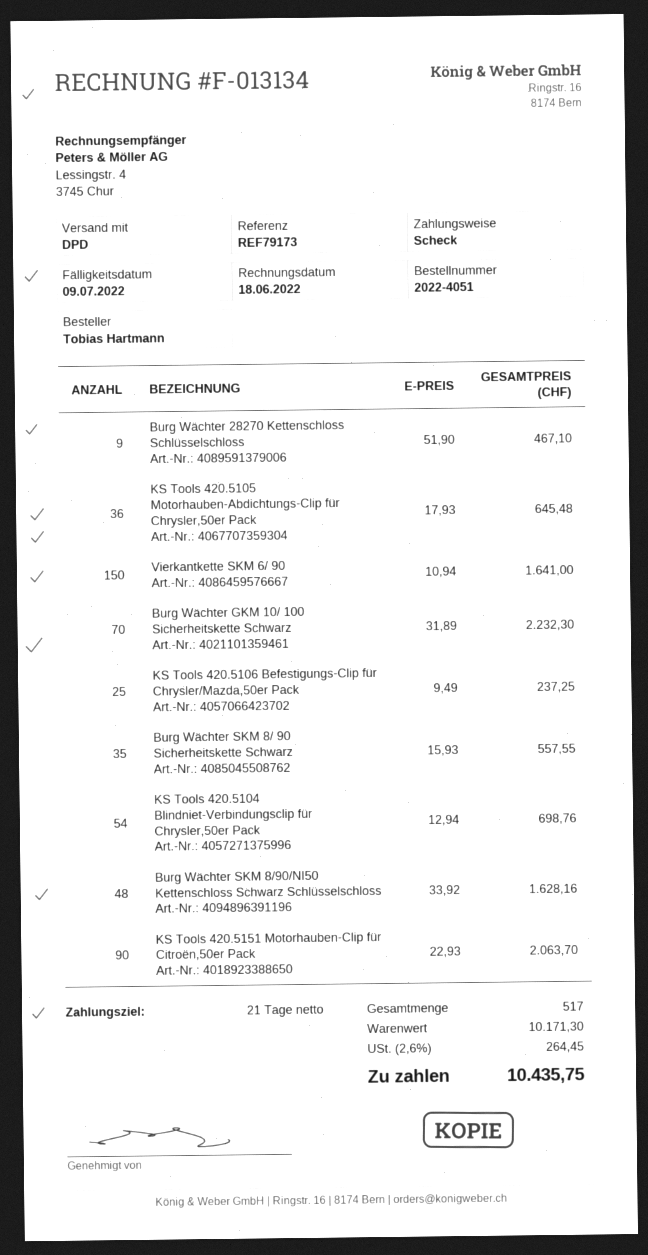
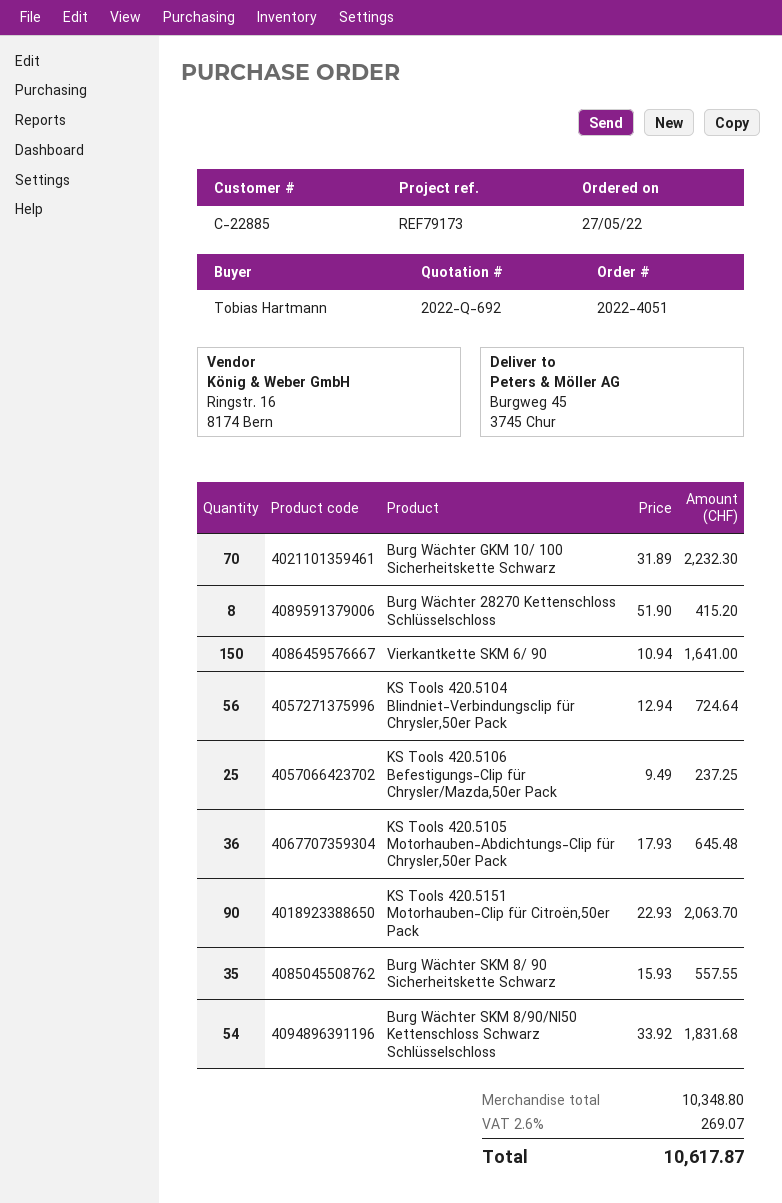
Burg Wächter 28270 Kettenschloss Schlüsselschloss: 9 x 51.90 = 467.10 -> 8 x 51.90 = 415.20
KS Tools 420.5104 Blindniet-Verbindungsclip für Chrysler,50er Pack: 54 x 12.94 = 698.76 -> 56 x 12.94 = 724.64
Burg Wächter SKM 8/90/NI50 Kettenschloss Schwarz Schlüsselschloss: 48 x 33.92 = 1628.16 -> 54 x 33.92 = 1831.68
subtotal: 10171.30 -> 10348.80
tax: 2.6% = 264.45 -> 2.6% = 269.07
total: 10435.75 -> 10617.87

